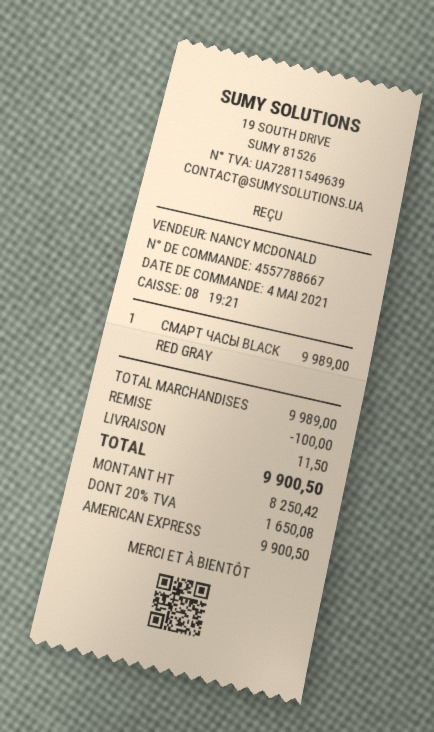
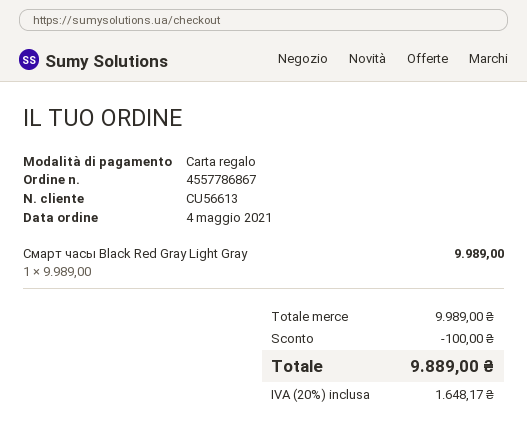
order number: 4557788667 -> 4557786867
payment method: American Express -> gift card
shipping: 11.50 -> none
tax: 20% = 1650.08 -> 20% = 1648.17
total: 9900.50 -> 9889.00

